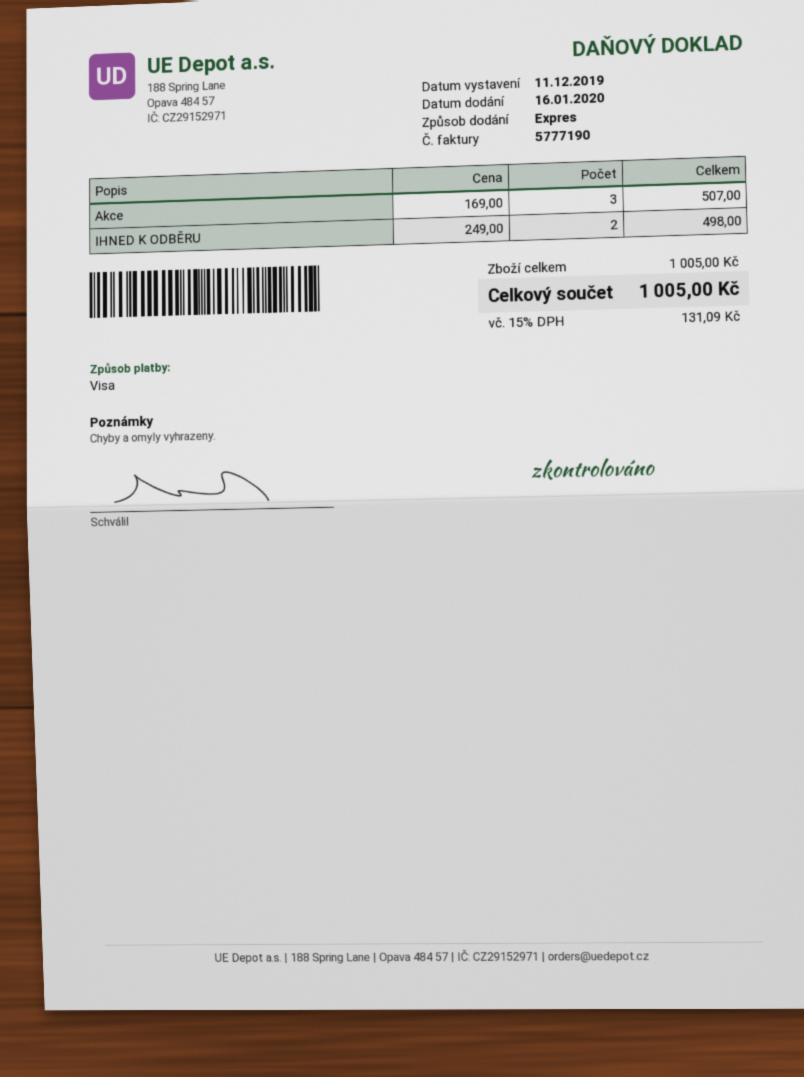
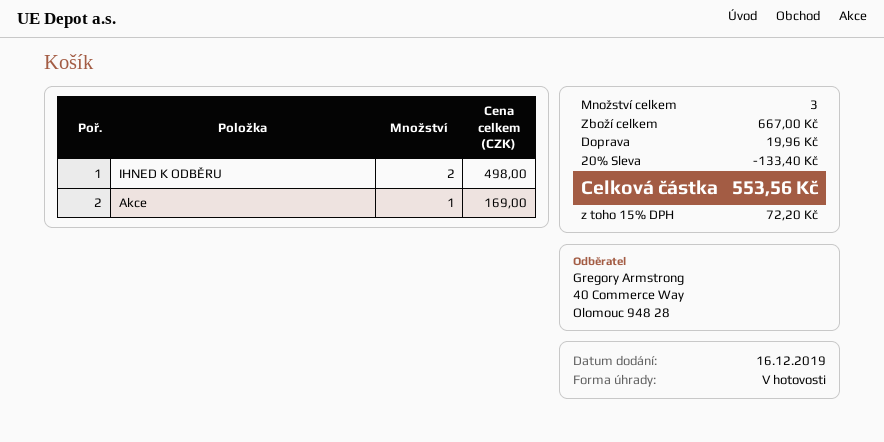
delivery date: 2020-01-16 -> 2019-12-16
payment method: Visa -> cash
Akce: 3 for 507.00 -> 1 for 169.00
subtotal: 1005.00 -> 667.00
discount: none -> 20% = 133.40
shipping: none -> 19.96
tax: 15% = 131.09 -> 15% = 72.20
total: 1005.00 -> 553.56

